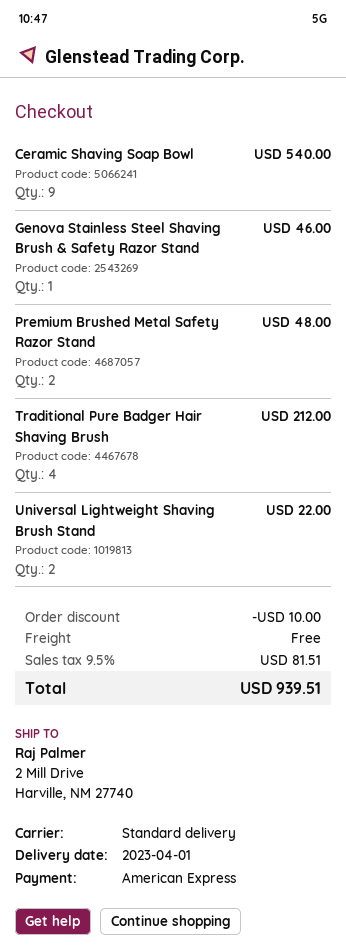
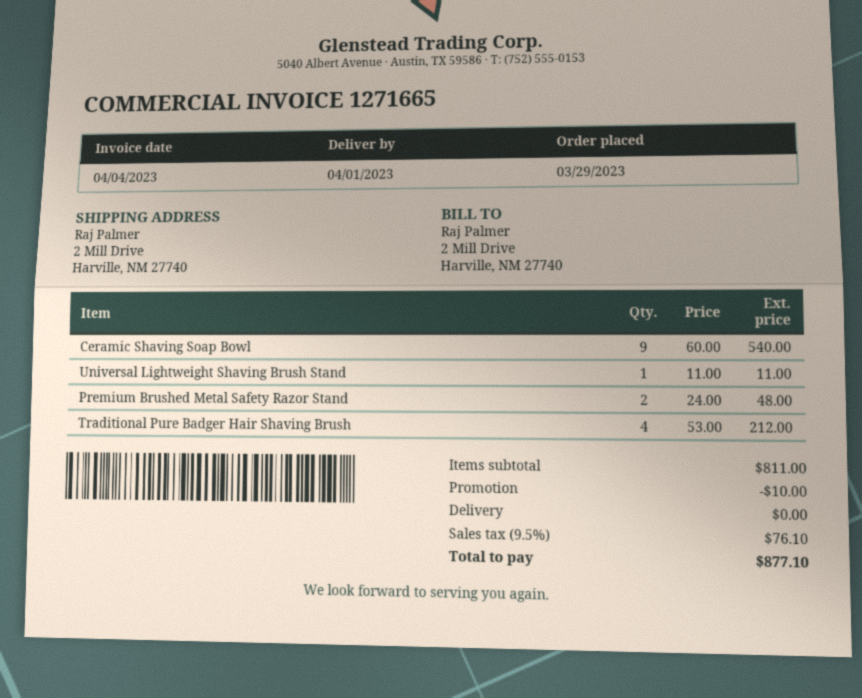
Genova Stainless Steel Shaving Brush & Safety Razor Stand: 1 for 46.00 -> none
Universal Lightweight Shaving Brush Stand: 2 for 22.00 -> 1 for 11.00
tax: 9.5% = 81.51 -> 9.5% = 76.10
total: 939.51 -> 877.10

